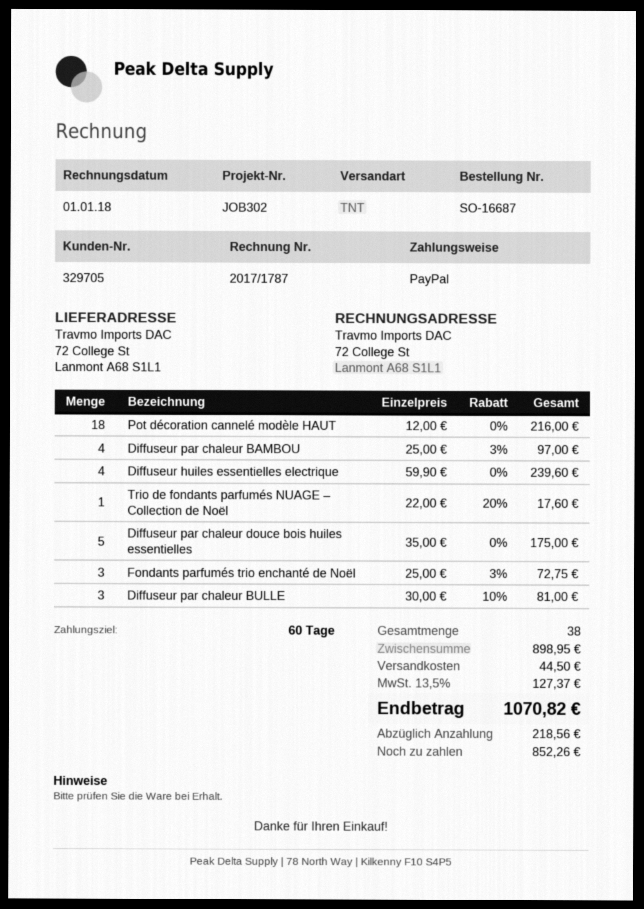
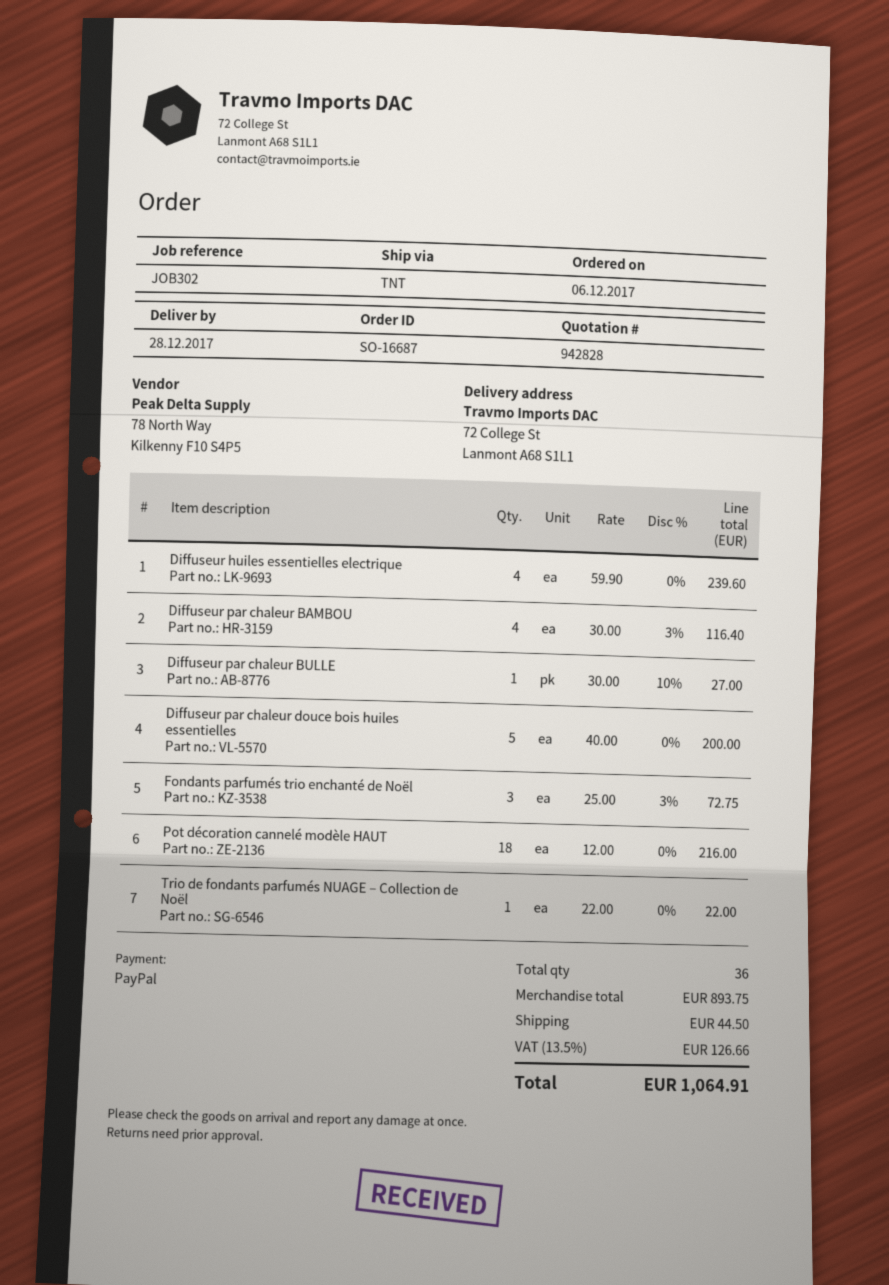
Diffuseur par chaleur BAMBOU: 4 x 25.00 - 3% = 97.00 -> 4 x 30.00 - 3% = 116.40
Trio de fondants parfumés NUAGE – Collection de Noël: 1 x 22.00 - 20% = 17.60 -> 1 x 22.00 = 22.00
Diffuseur par chaleur douce bois huiles essentielles: 5 x 35.00 = 175.00 -> 5 x 40.00 = 200.00
Diffuseur par chaleur BULLE: 3 x 30.00 - 10% = 81.00 -> 1 x 30.00 - 10% = 27.00
total quantity: 38 -> 36
subtotal: 898.95 -> 893.75
tax: 13.5% = 127.37 -> 13.5% = 126.66
total: 1070.82 -> 1064.91

